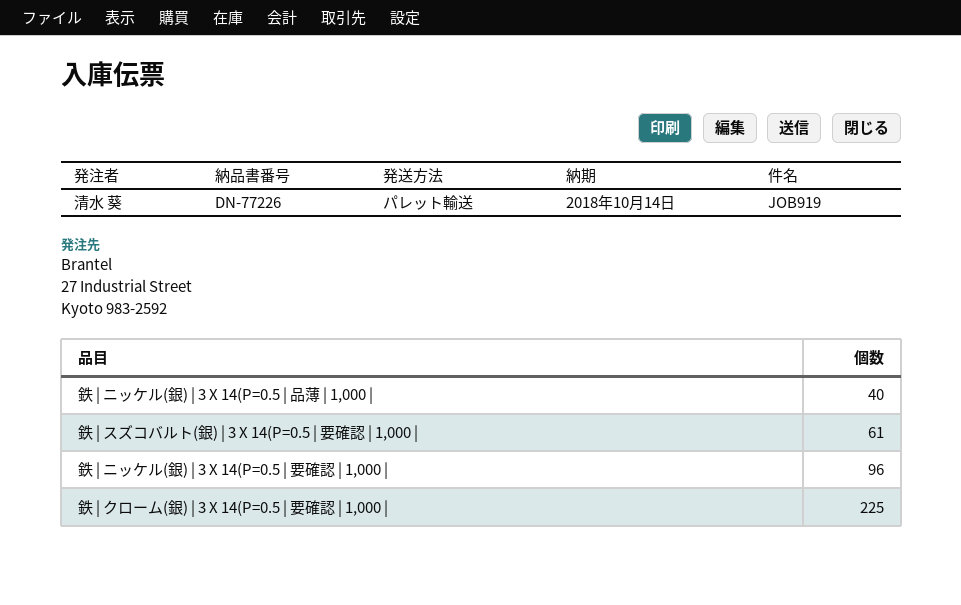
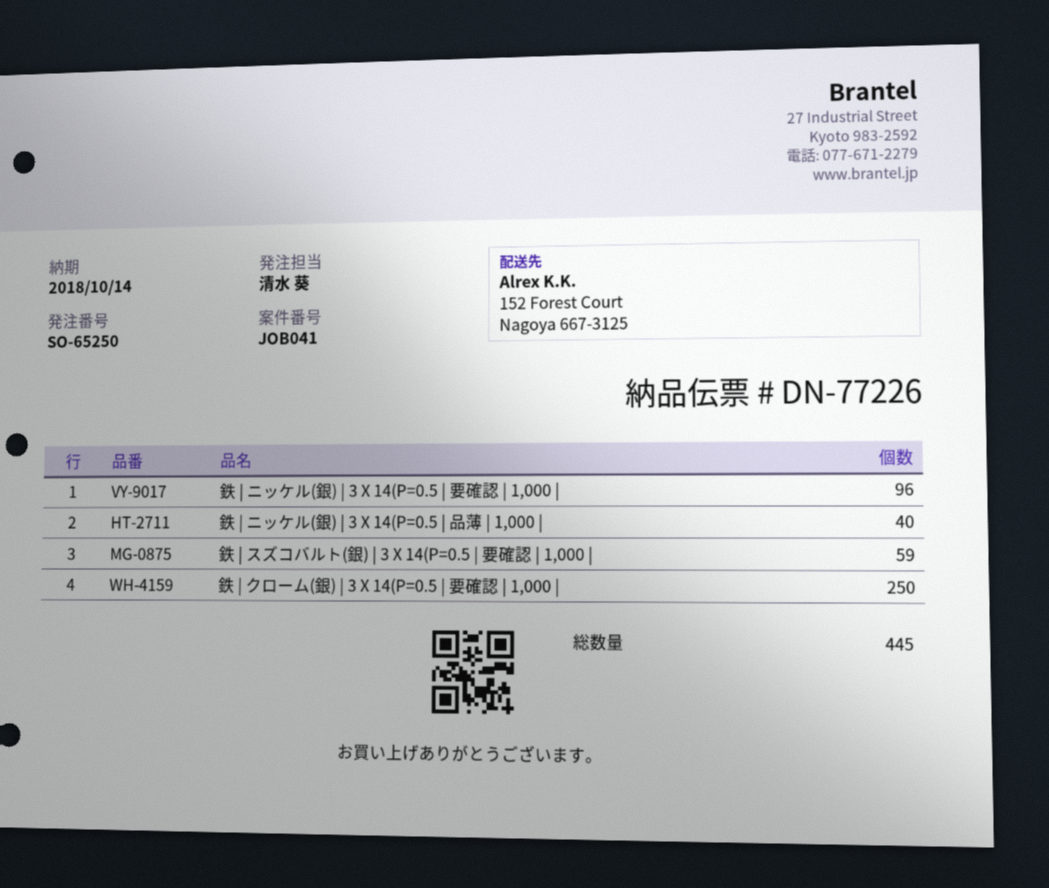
reference: JOB919 -> JOB041
鉄 | スズコバルト(銀) | 3 X 14(P=0.5 | 要確認 | 1,000 |: 61 -> 59
鉄 | クローム(銀) | 3 X 14(P=0.5 | 要確認 | 1,000 |: 225 -> 250

